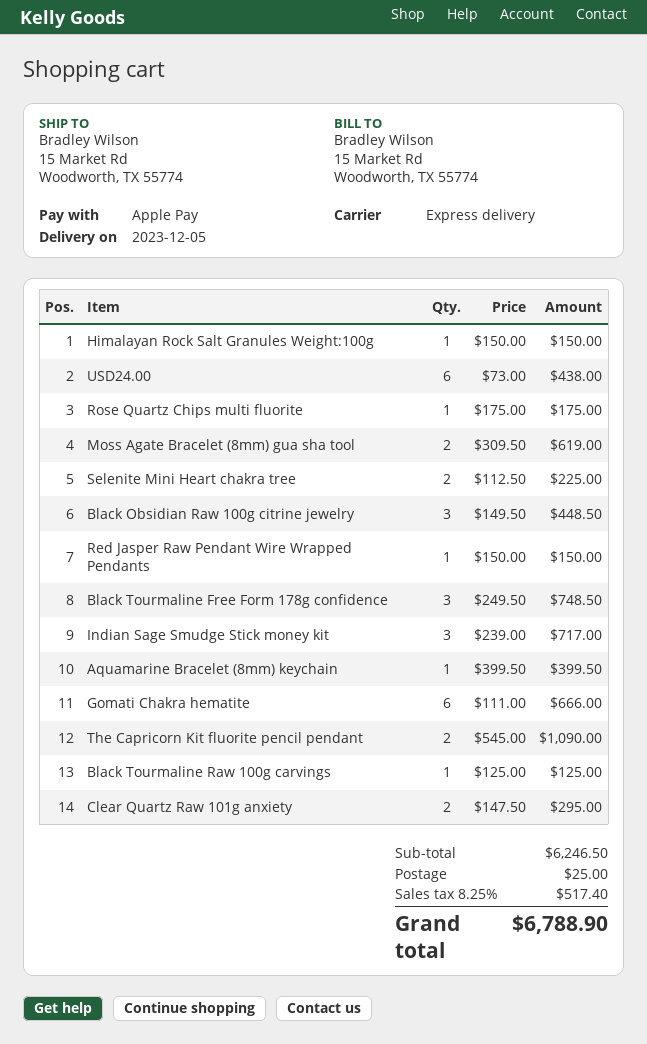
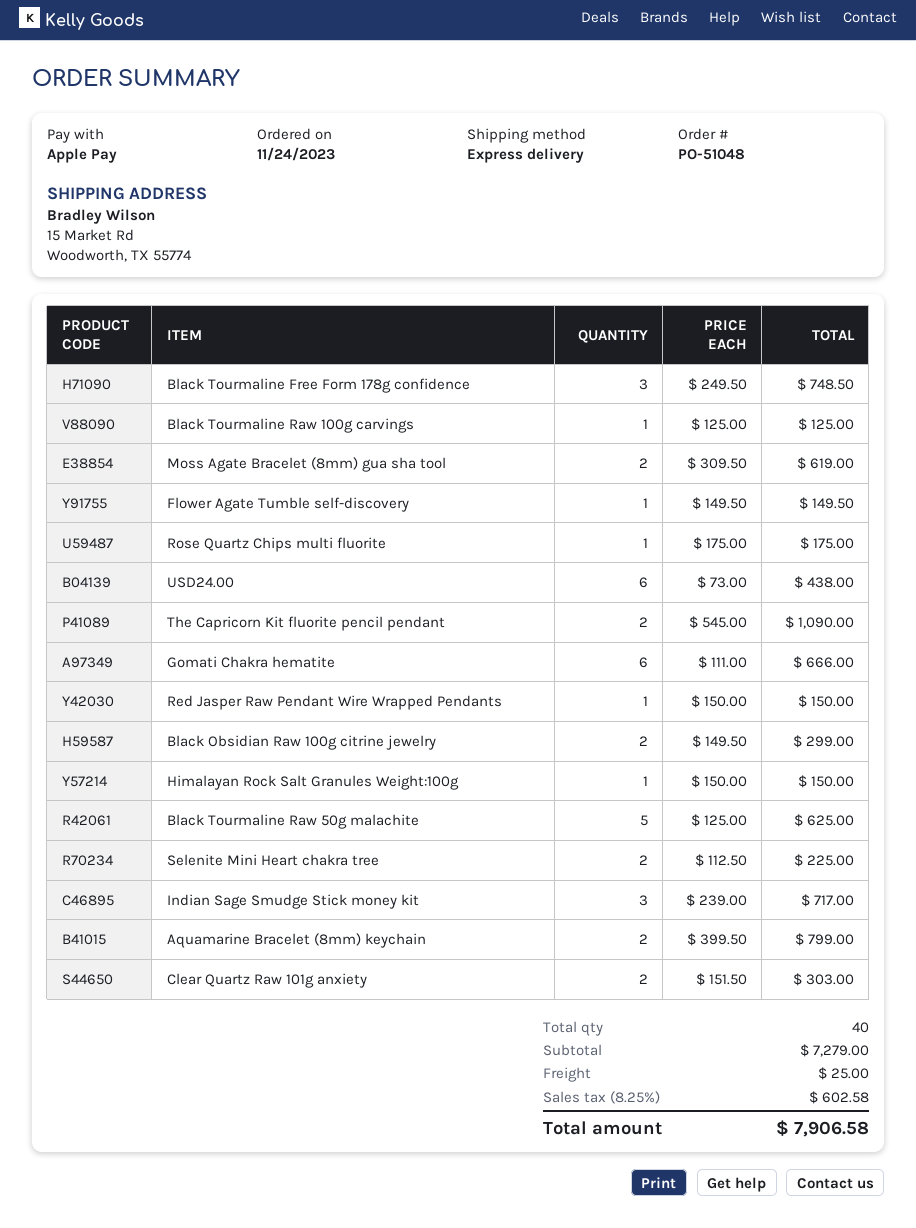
Black Obsidian Raw 100g citrine jewelry: 3 x 149.50 = 448.50 -> 2 x 149.50 = 299.00
Aquamarine Bracelet (8mm) keychain: 1 x 399.50 = 399.50 -> 2 x 399.50 = 799.00
Clear Quartz Raw 101g anxiety: 2 x 147.50 = 295.00 -> 2 x 151.50 = 303.00
Flower Agate Tumble self-discovery: none -> 1 x 149.50 = 149.50
Black Tourmaline Raw 50g malachite: none -> 5 x 125.00 = 625.00
subtotal: 6246.50 -> 7279.00
tax: 8.25% = 517.40 -> 8.25% = 602.58
total: 6788.90 -> 7906.58

